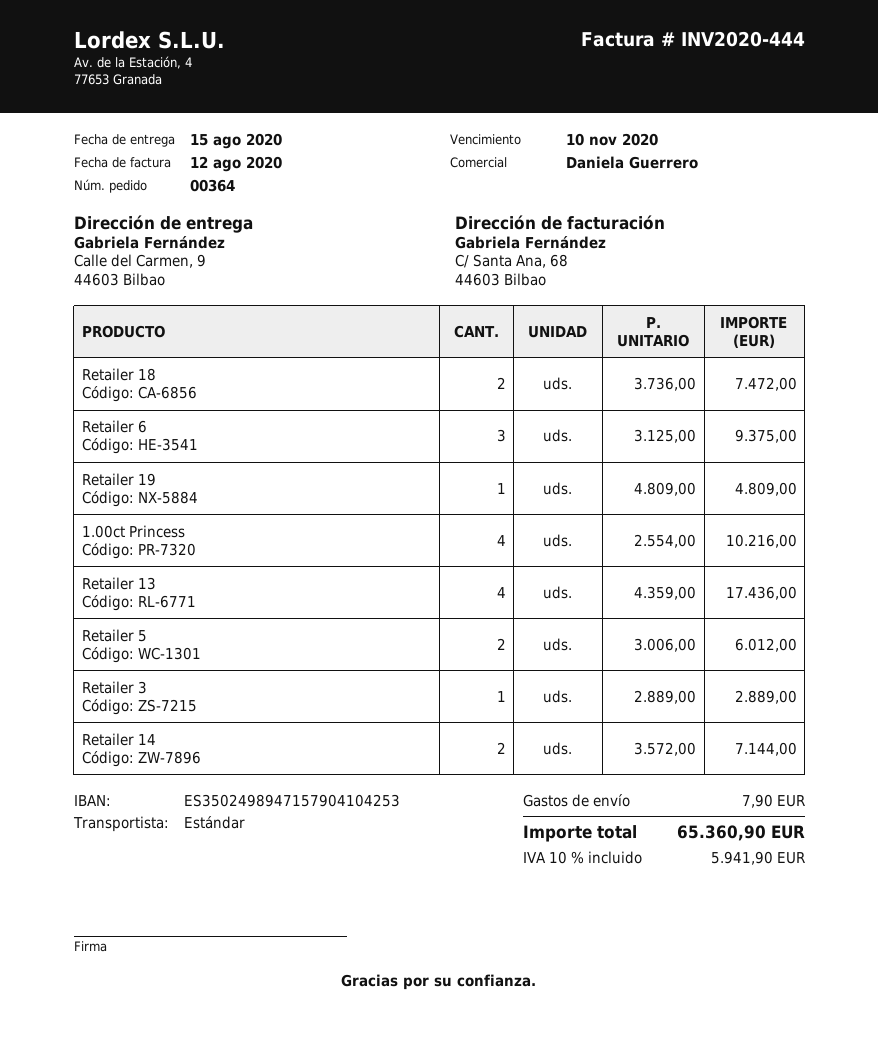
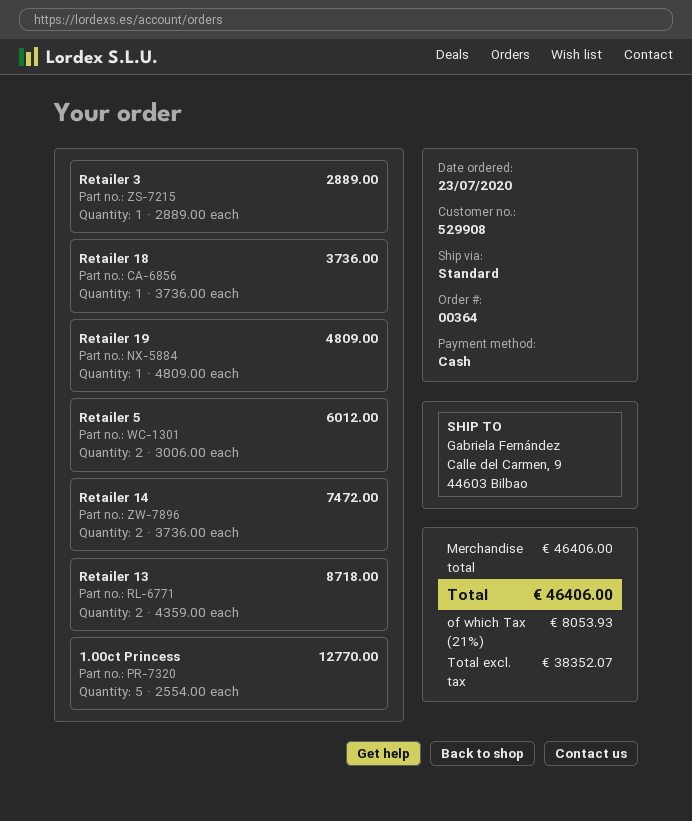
Retailer 18: 2 x 3736.00 = 7472.00 -> 1 x 3736.00 = 3736.00
Retailer 6: 3 x 3125.00 = 9375.00 -> none
1.00ct Princess: 4 x 2554.00 = 10216.00 -> 5 x 2554.00 = 12770.00
Retailer 13: 4 x 4359.00 = 17436.00 -> 2 x 4359.00 = 8718.00
Retailer 14: 2 x 3572.00 = 7144.00 -> 2 x 3736.00 = 7472.00
shipping: 7.90 -> none
tax: 10% = 5941.90 -> 21% = 8053.93
total: 65360.90 -> 46406.00

